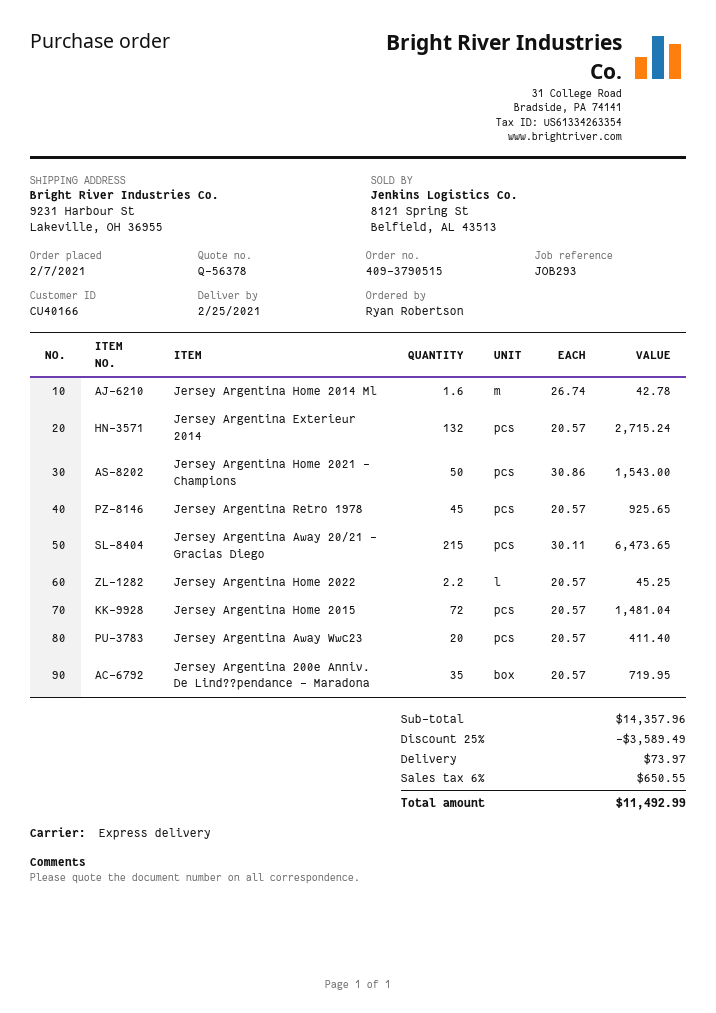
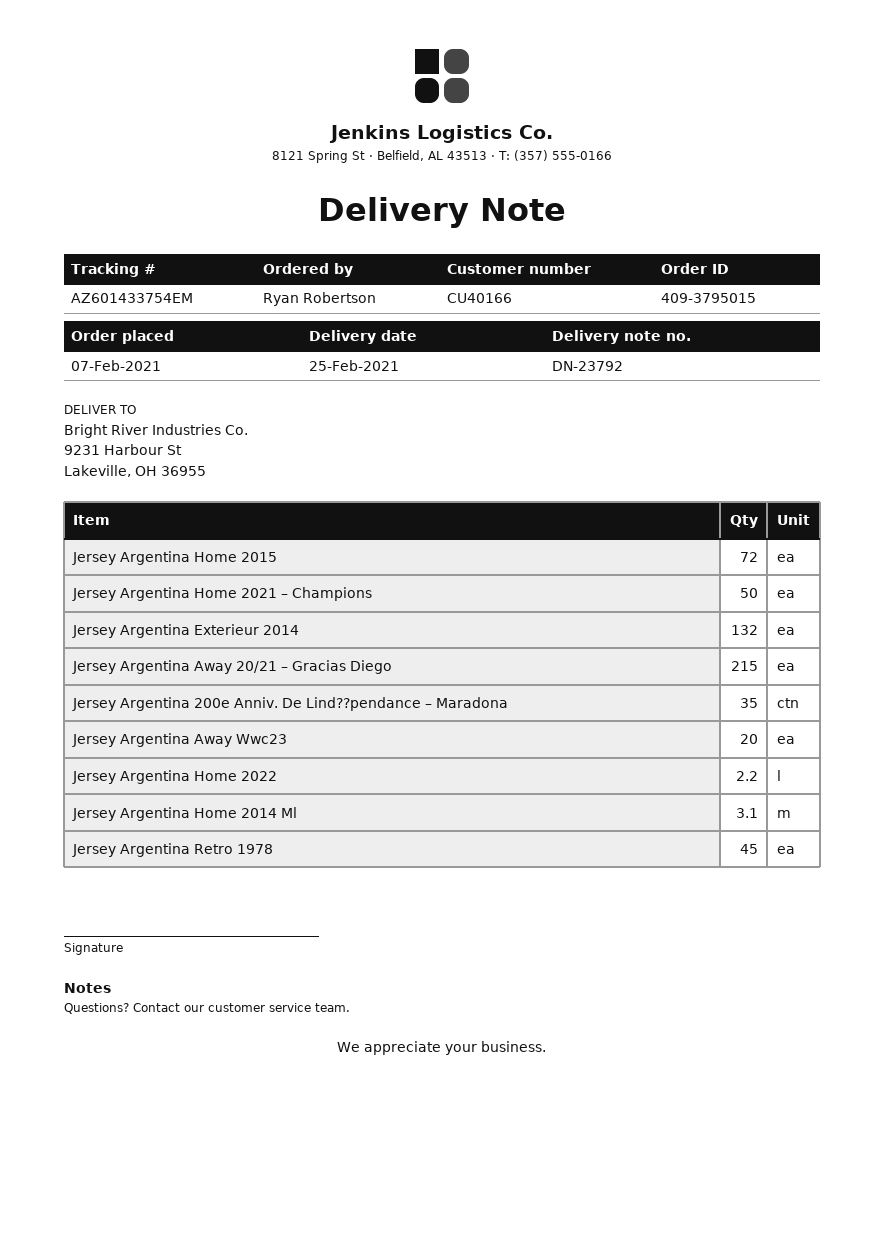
order number: 409-3790515 -> 409-3795015
Jersey Argentina Home 2014 Ml: 1.6 -> 3.1

